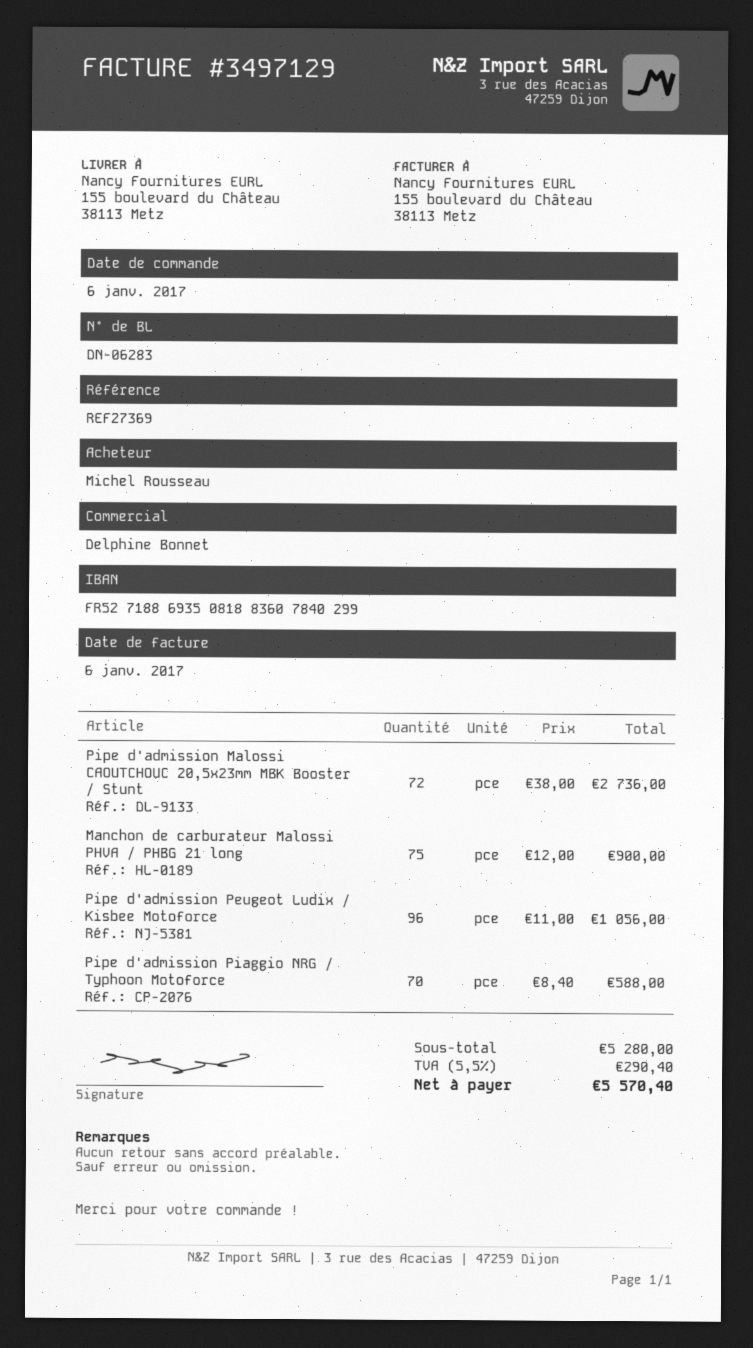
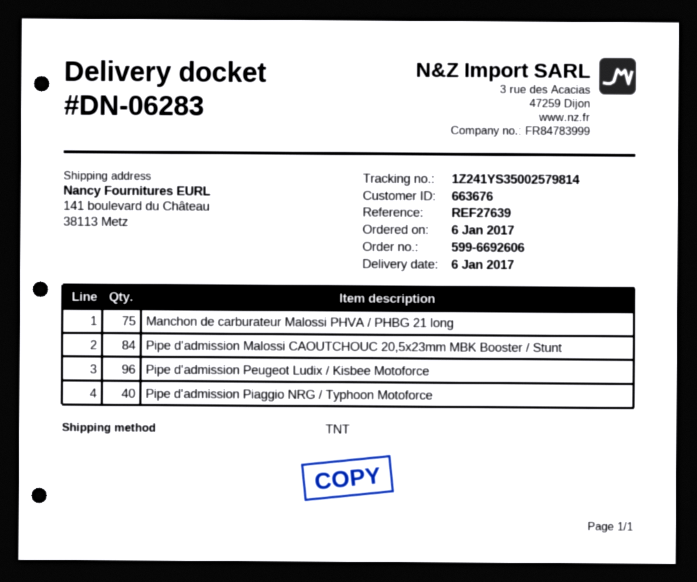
reference: REF27369 -> REF27639
ship to: 155 boulevard du Château, 38113 Metz -> 141 boulevard du Château, 38113 Metz
Pipe d'admission Malossi CAOUTCHOUC 20,5x23mm MBK Booster / Stunt: 72 -> 84
Pipe d'admission Piaggio NRG / Typhoon Motoforce: 70 -> 40

